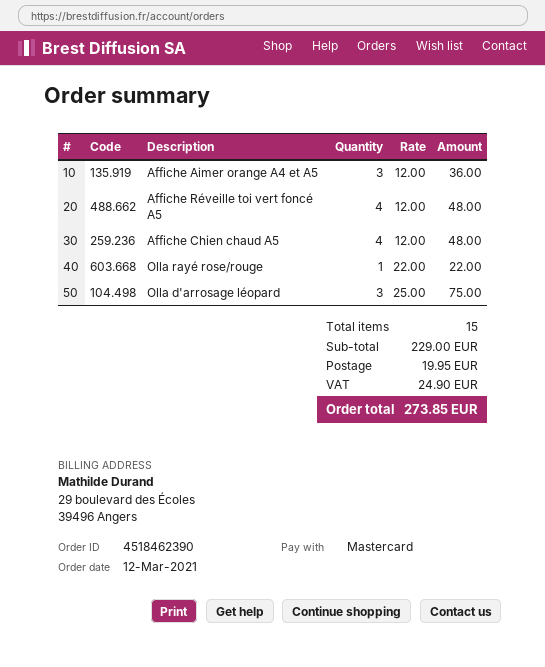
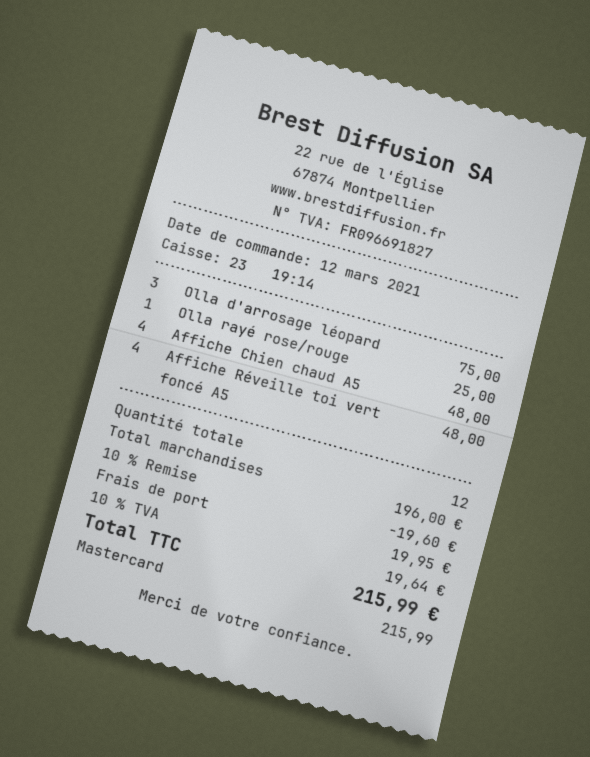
Affiche Aimer orange A4 et A5: 3 for 36.00 -> none
Olla rayé rose/rouge: 1 for 22.00 -> 1 for 25.00
total quantity: 15 -> 12
subtotal: 229.00 -> 196.00
discount: none -> 10% = 19.60
tax: 24.90 -> 19.64
total: 273.85 -> 215.99

